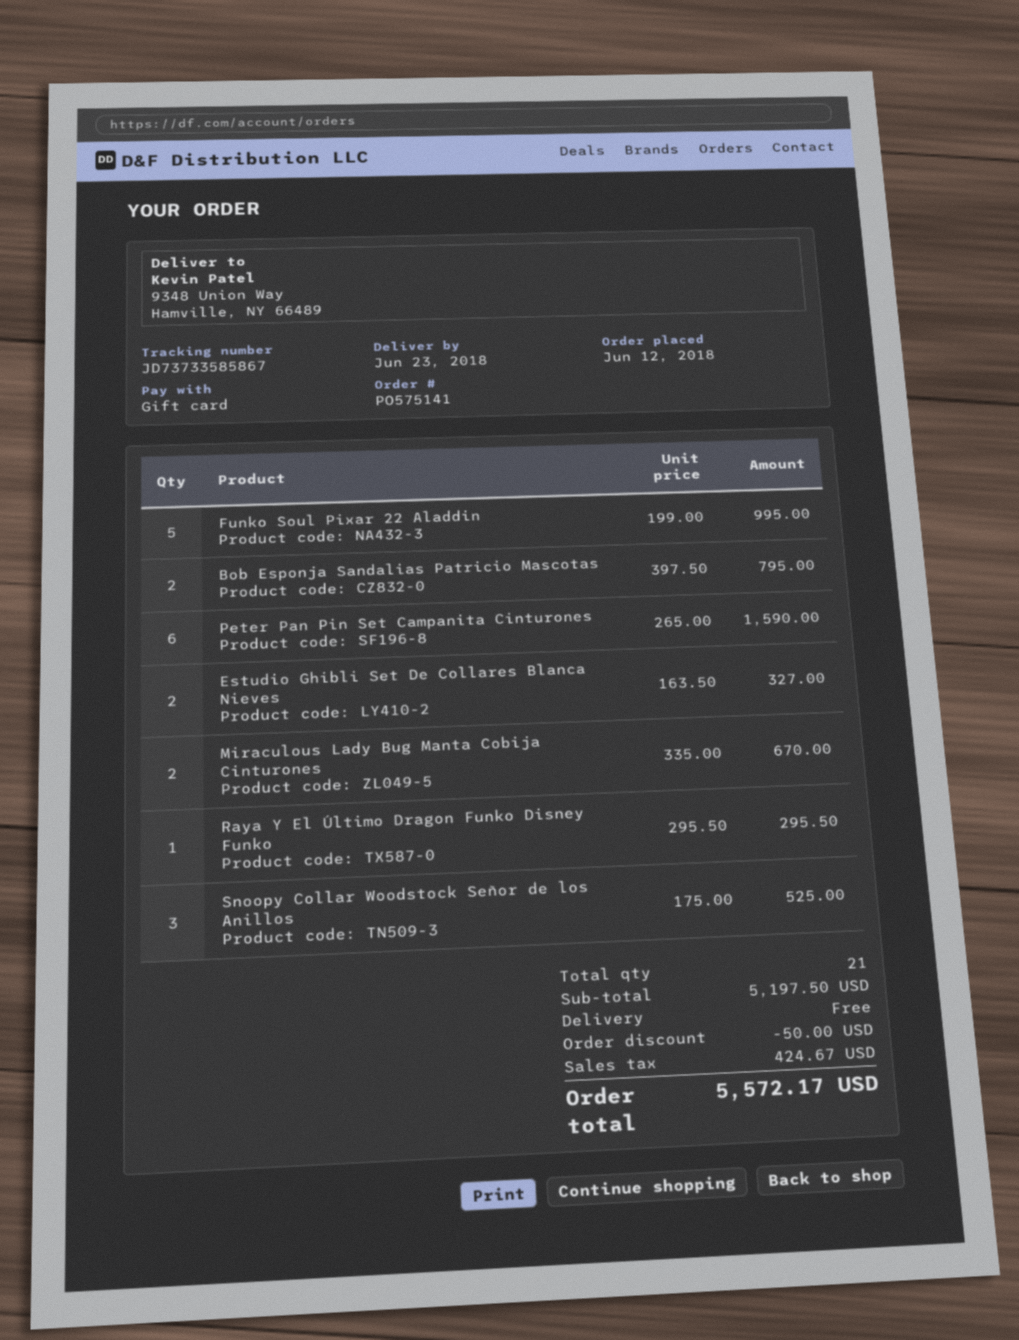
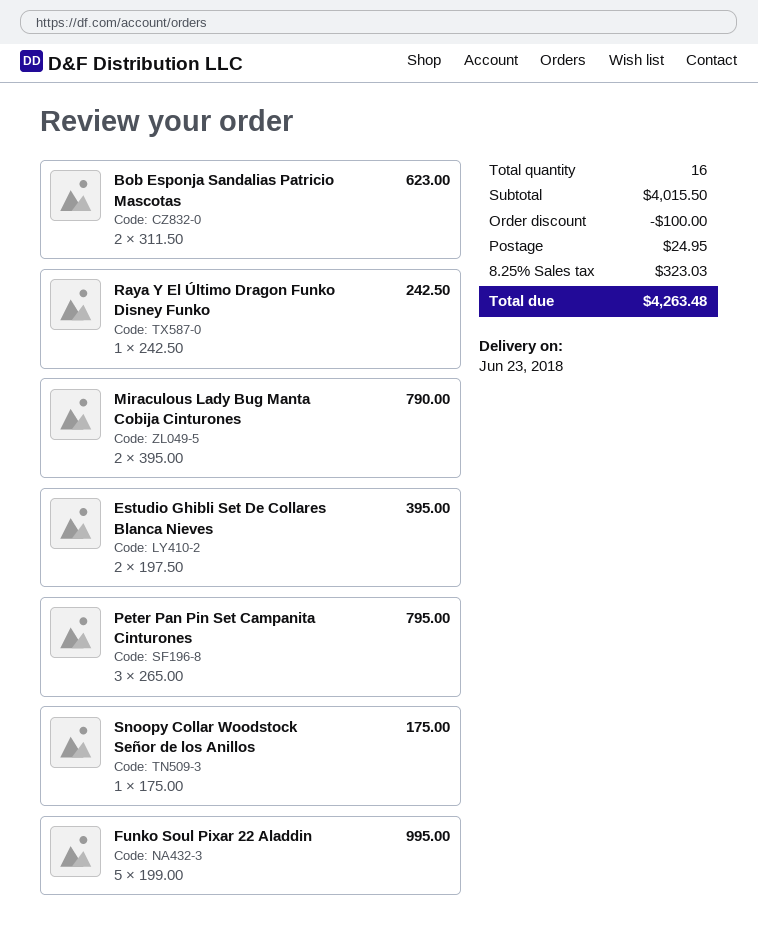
Bob Esponja Sandalias Patricio Mascotas: 2 x 397.50 = 795.00 -> 2 x 311.50 = 623.00
Peter Pan Pin Set Campanita Cinturones: 6 x 265.00 = 1590.00 -> 3 x 265.00 = 795.00
Estudio Ghibli Set De Collares Blanca Nieves: 2 x 163.50 = 327.00 -> 2 x 197.50 = 395.00
Miraculous Lady Bug Manta Cobija Cinturones: 2 x 335.00 = 670.00 -> 2 x 395.00 = 790.00
Raya Y El Último Dragon Funko Disney Funko: 1 x 295.50 = 295.50 -> 1 x 242.50 = 242.50
Snoopy Collar Woodstock Señor de los Anillos: 3 x 175.00 = 525.00 -> 1 x 175.00 = 175.00
total quantity: 21 -> 16
subtotal: 5197.50 -> 4015.50
discount: 50.00 -> 100.00
shipping: 0.00 -> 24.95
tax: 424.67 -> 323.03
total: 5572.17 -> 4263.48

